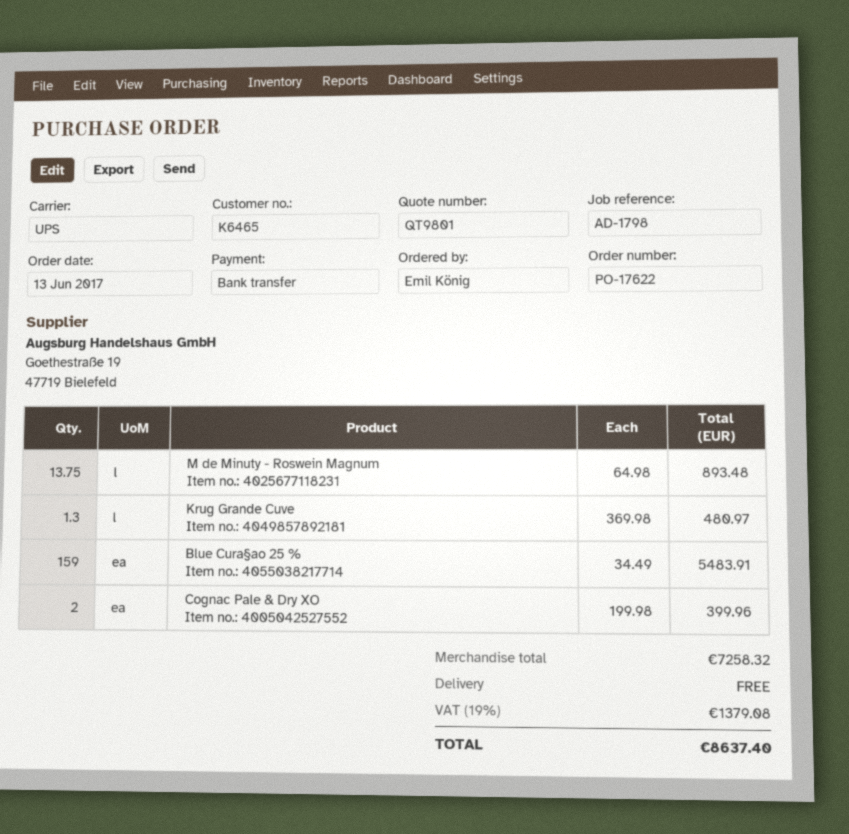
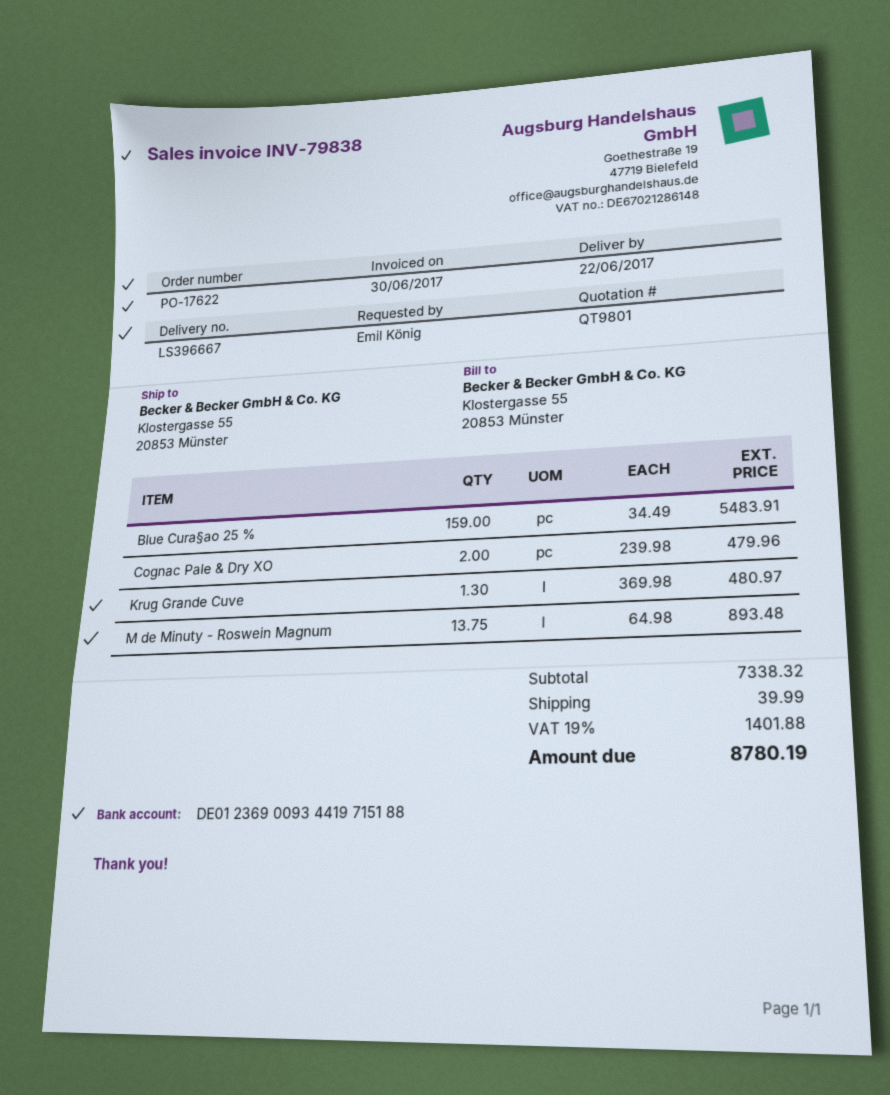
Cognac Pale & Dry XO: 2 x 199.98 = 399.96 -> 2 x 239.98 = 479.96
subtotal: 7258.32 -> 7338.32
shipping: 0.00 -> 39.99
tax: 19% = 1379.08 -> 19% = 1401.88
total: 8637.40 -> 8780.19

